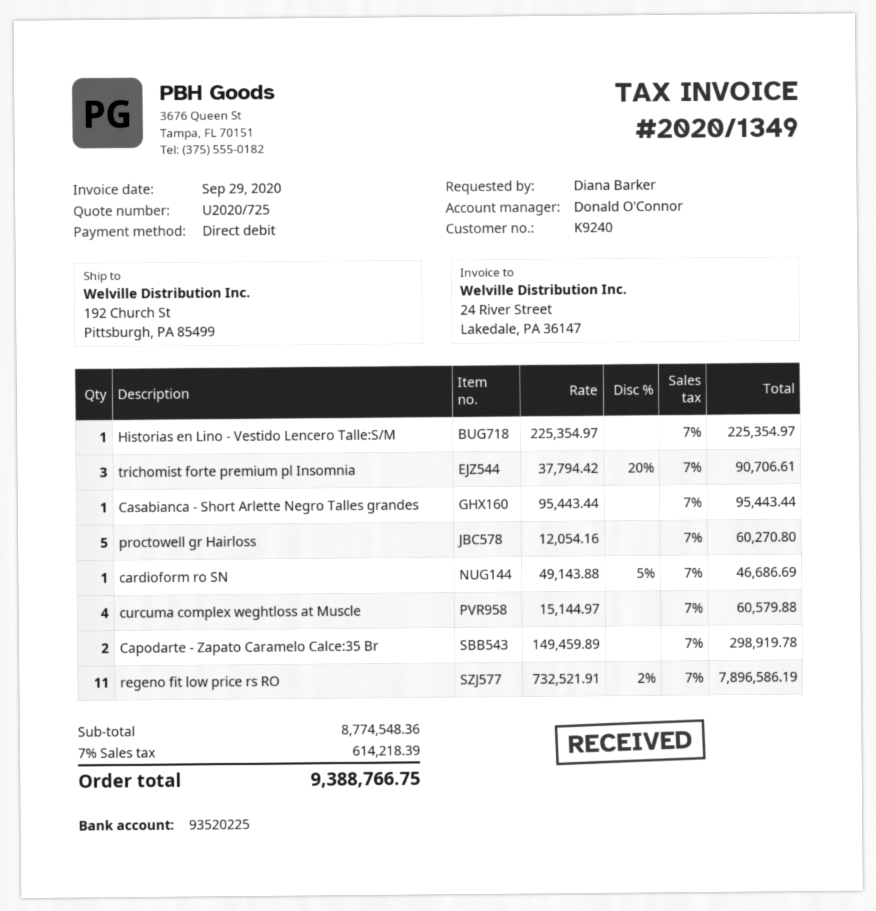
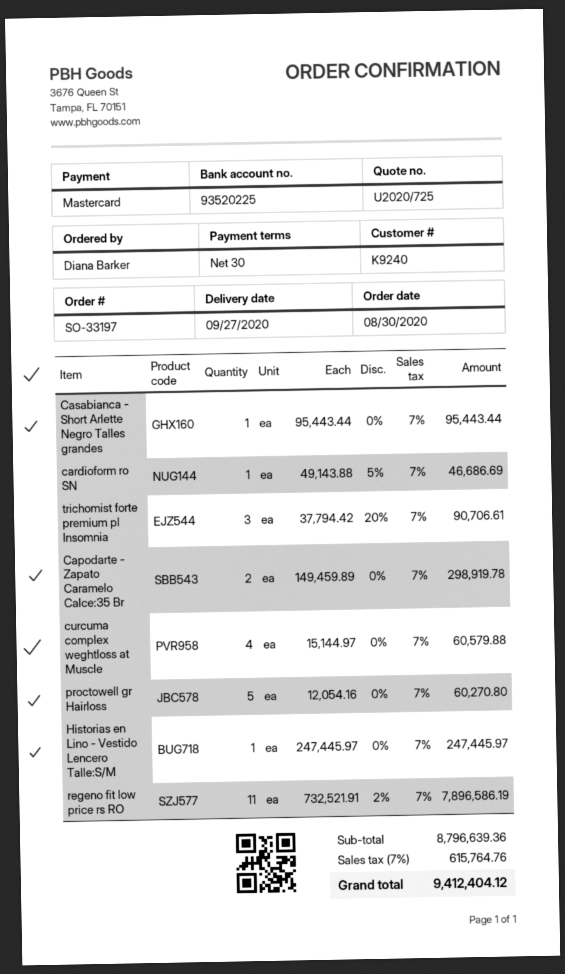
payment method: direct debit -> Mastercard
Historias en Lino - Vestido Lencero Talle:S/M: 1 x 225354.97 = 225354.97 -> 1 x 247445.97 = 247445.97
subtotal: 8774548.36 -> 8796639.36
tax: 7% = 614218.39 -> 7% = 615764.76
total: 9388766.75 -> 9412404.12

